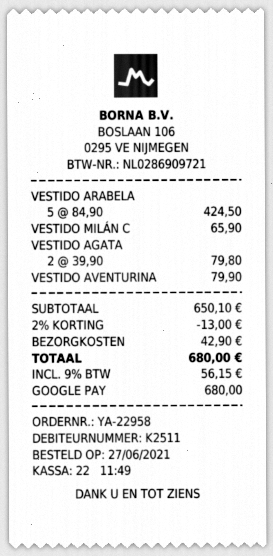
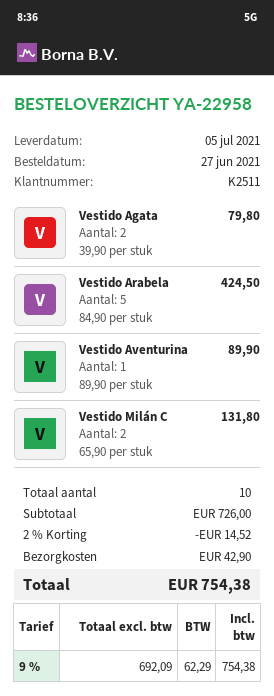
VESTIDO MILÁN C: 1 x 65.90 = 65.90 -> 2 x 65.90 = 131.80
VESTIDO AVENTURINA: 1 x 79.90 = 79.90 -> 1 x 89.90 = 89.90
subtotal: 650.10 -> 726.00
discount: 2% = 13.00 -> 2% = 14.52
tax: 9% = 56.15 -> 9% = 62.29
total: 680.00 -> 754.38

